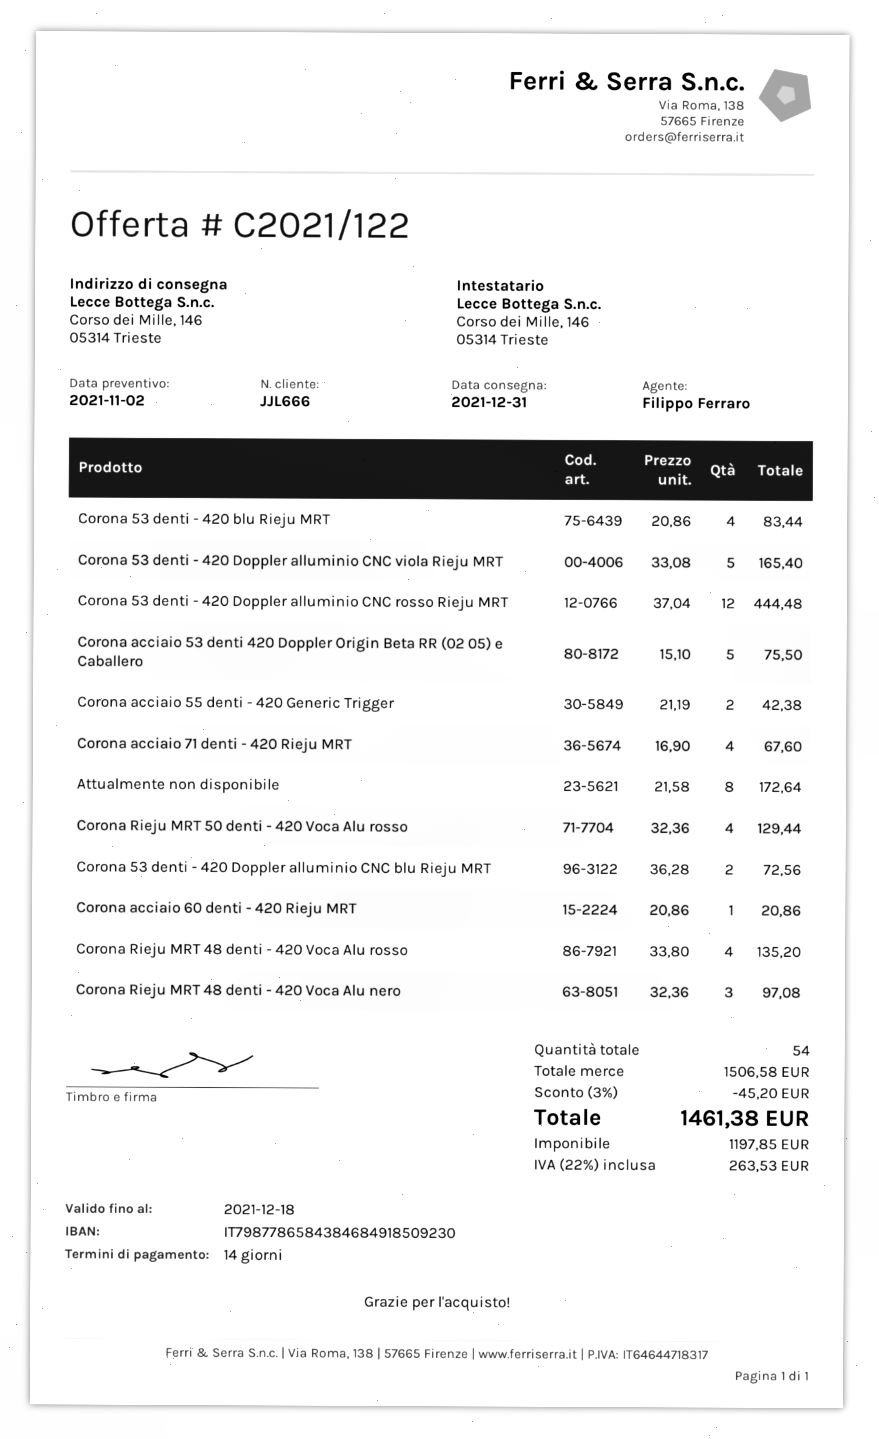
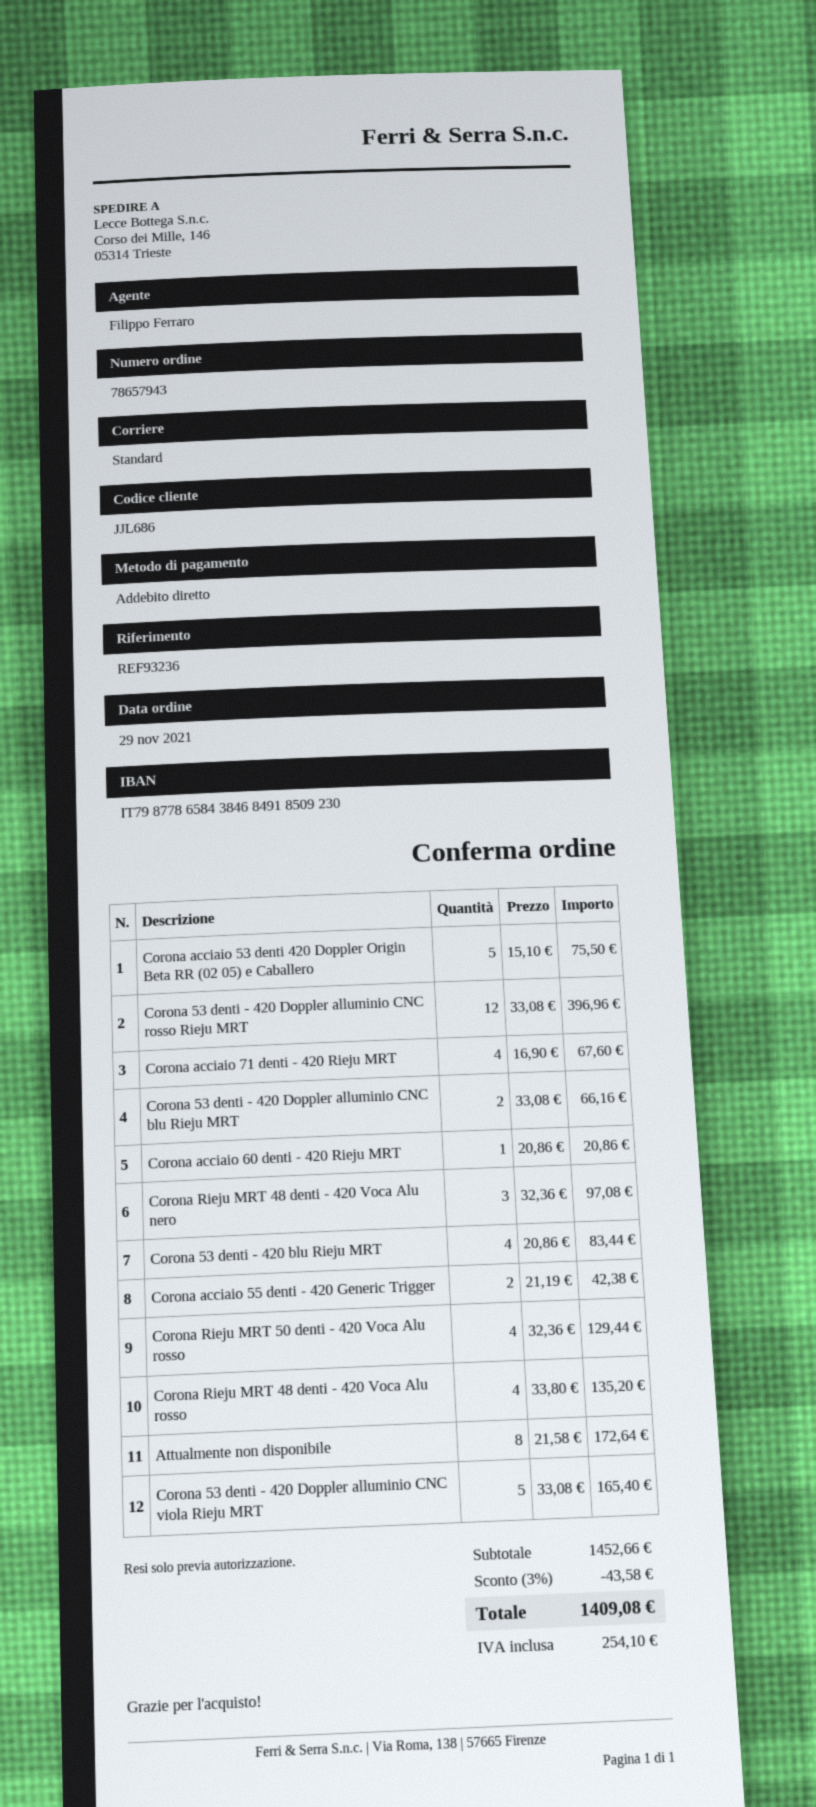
customer number: JJL666 -> JJL686
Corona 53 denti - 420 Doppler alluminio CNC rosso Rieju MRT: 12 x 37.04 = 444.48 -> 12 x 33.08 = 396.96
Corona 53 denti - 420 Doppler alluminio CNC blu Rieju MRT: 2 x 36.28 = 72.56 -> 2 x 33.08 = 66.16
subtotal: 1506.58 -> 1452.66
discount: 3% = 45.20 -> 3% = 43.58
tax: 263.53 -> 254.10
total: 1461.38 -> 1409.08

